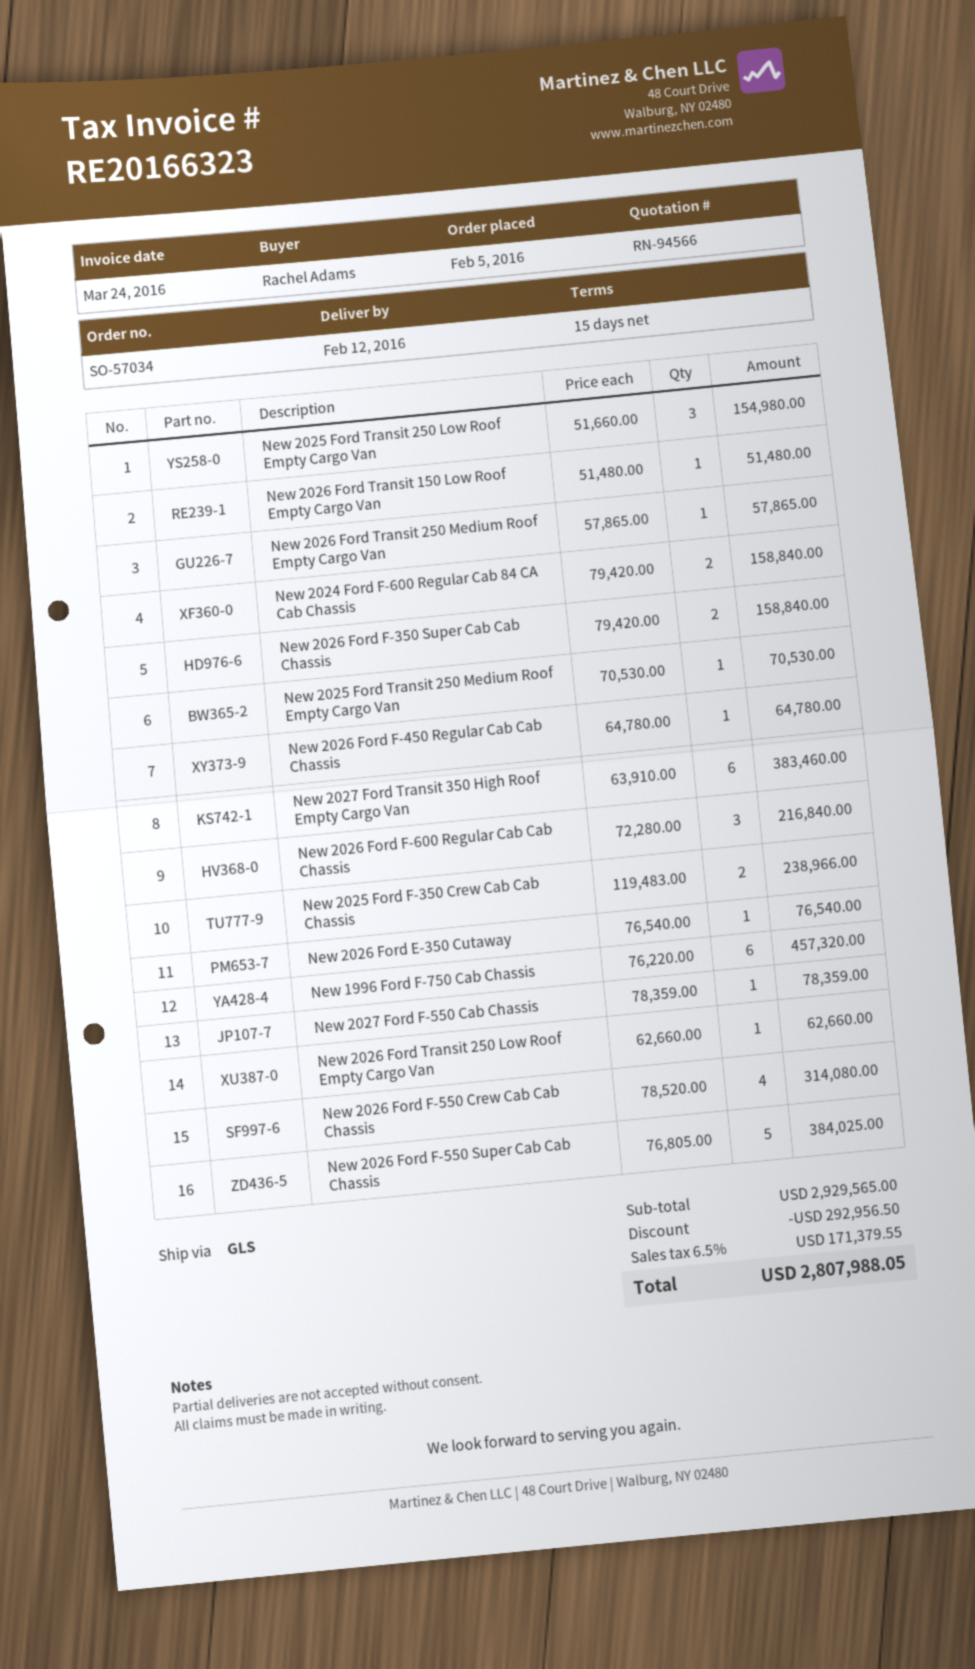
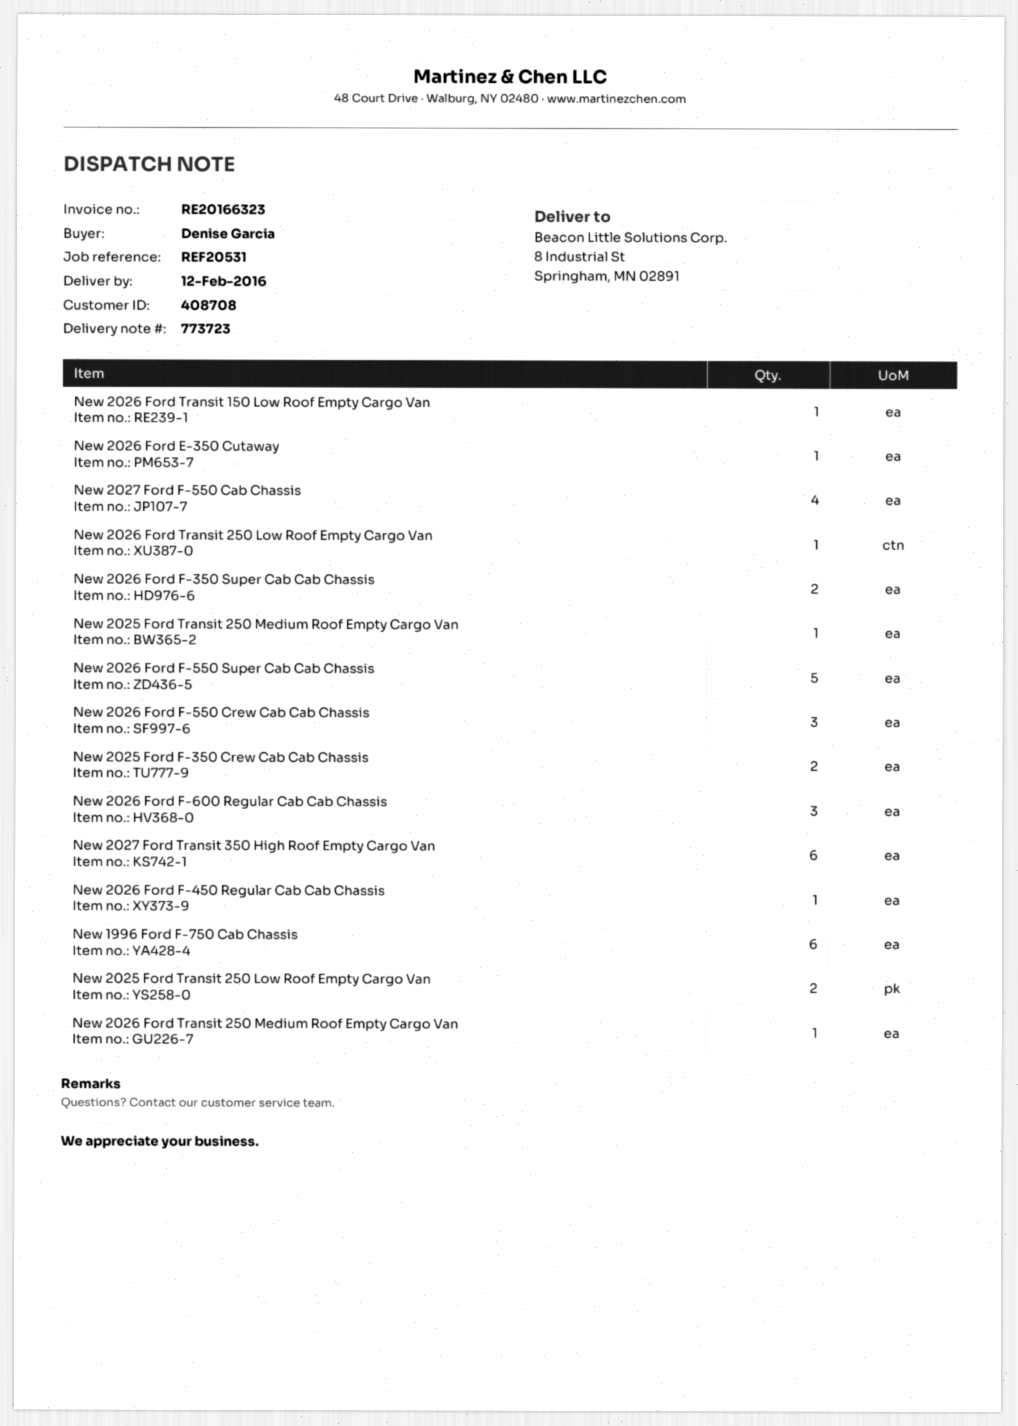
ordered by: Rachel Adams -> Denise Garcia
New 2025 Ford Transit 250 Low Roof Empty Cargo Van: 3 -> 2
New 2024 Ford F-600 Regular Cab 84 CA Cab Chassis: 2 -> none
New 2027 Ford F-550 Cab Chassis: 1 -> 4
New 2026 Ford F-550 Crew Cab Cab Chassis: 4 -> 3

